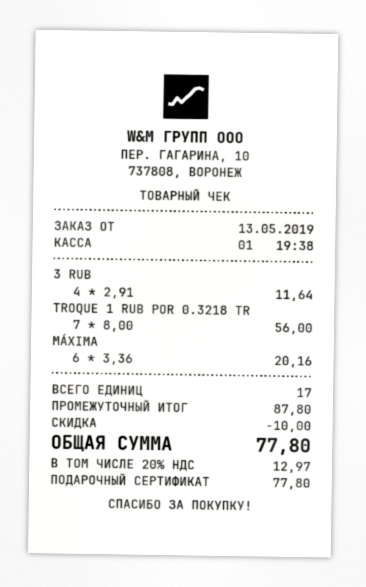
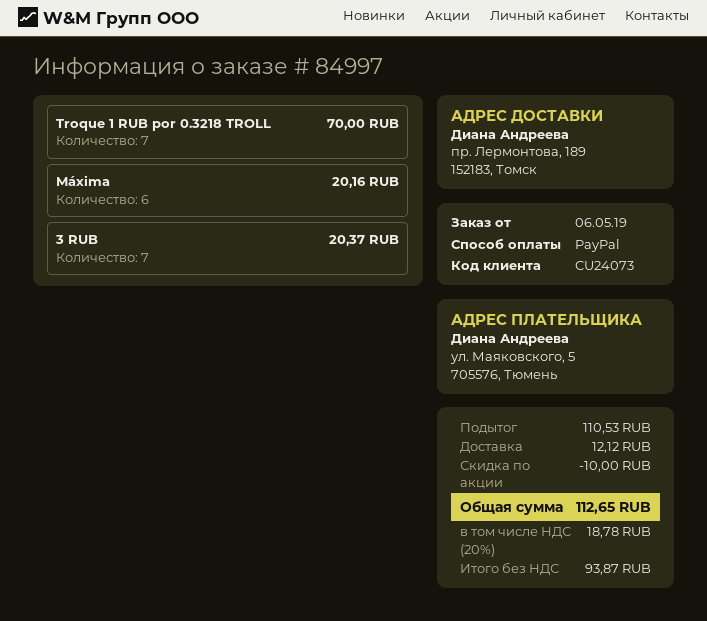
order date: 2019-05-13 -> 2019-05-06
payment method: gift card -> PayPal
3 RUB: 4 for 11.64 -> 7 for 20.37
TROQUE 1 RUB POR 0.3218 TR: 7 for 56.00 -> 7 for 70.00
subtotal: 87.80 -> 110.53
shipping: none -> 12.12
tax: 20% = 12.97 -> 20% = 18.78
total: 77.80 -> 112.65

